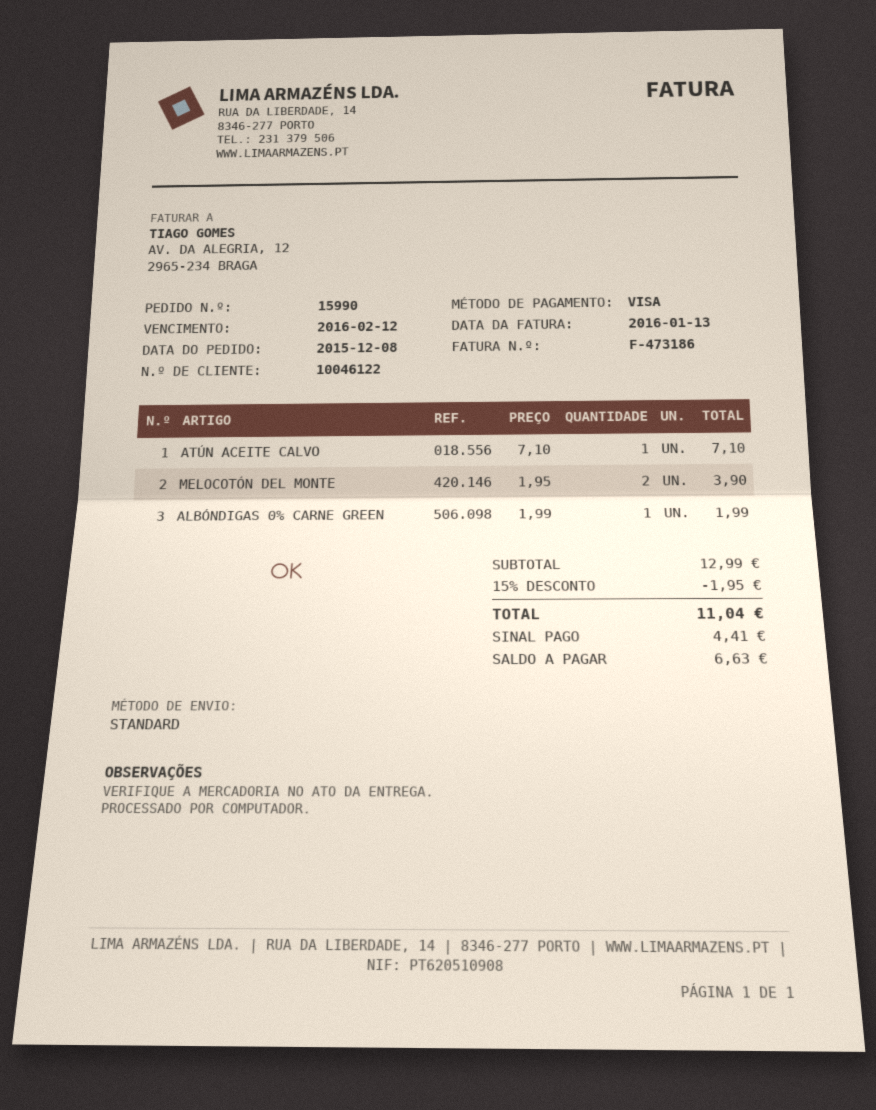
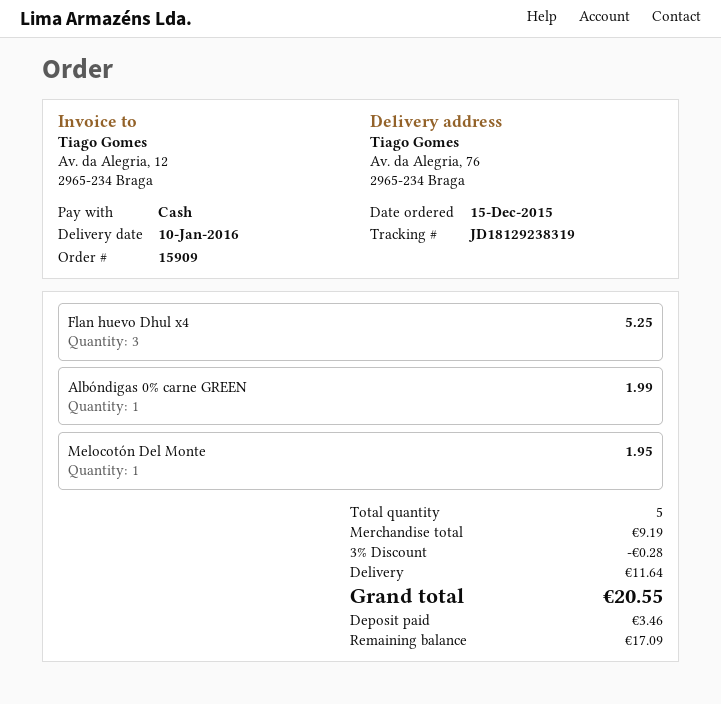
order number: 15990 -> 15909
order date: 2015-12-08 -> 2015-12-15
payment method: Visa -> cash
ATÚN ACEITE CALVO: 1 for 7.10 -> none
MELOCOTÓN DEL MONTE: 2 for 3.90 -> 1 for 1.95
Flan huevo Dhul x4: none -> 3 for 5.25
subtotal: 12.99 -> 9.19
discount: 15% = 1.95 -> 3% = 0.28
shipping: none -> 11.64
total: 11.04 -> 20.55
deposit: 4.41 -> 3.46
balance: 6.63 -> 17.09

